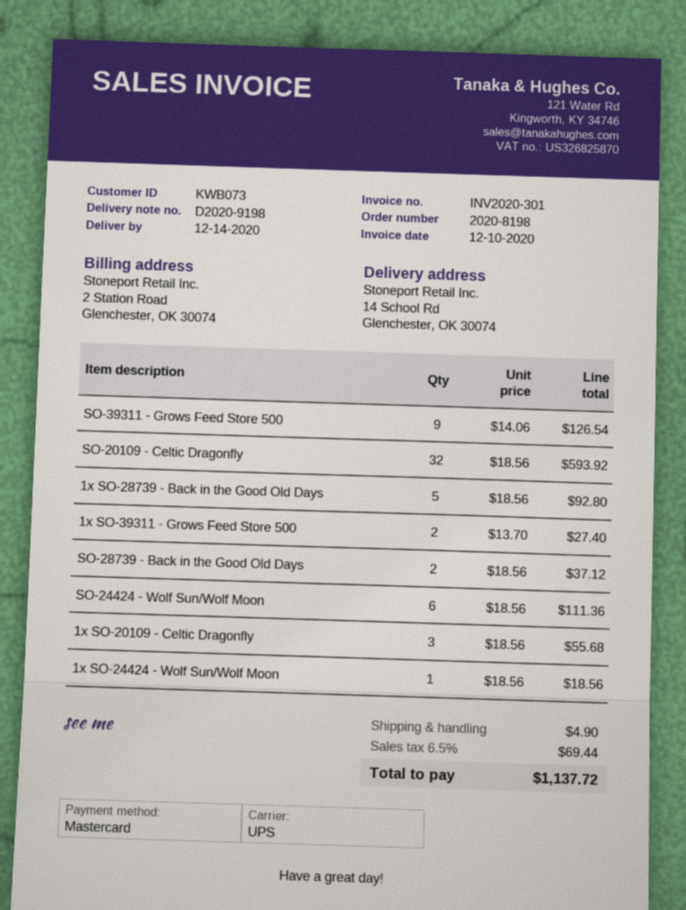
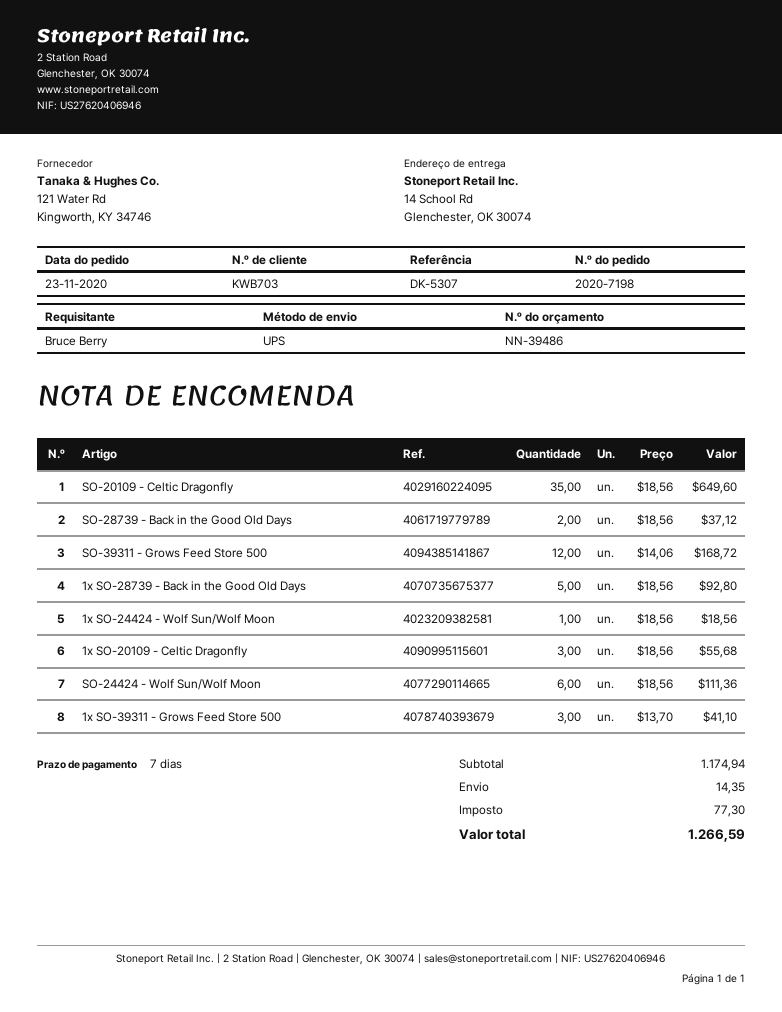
order number: 2020-8198 -> 2020-7198
customer number: KWB073 -> KWB703
SO-39311 - Grows Feed Store 500: 9 x 14.06 = 126.54 -> 12 x 14.06 = 168.72
SO-20109 - Celtic Dragonfly: 32 x 18.56 = 593.92 -> 35 x 18.56 = 649.60
1x SO-39311 - Grows Feed Store 500: 2 x 13.70 = 27.40 -> 3 x 13.70 = 41.10
shipping: 4.90 -> 14.35
tax: 69.44 -> 77.30
total: 1137.72 -> 1266.59

